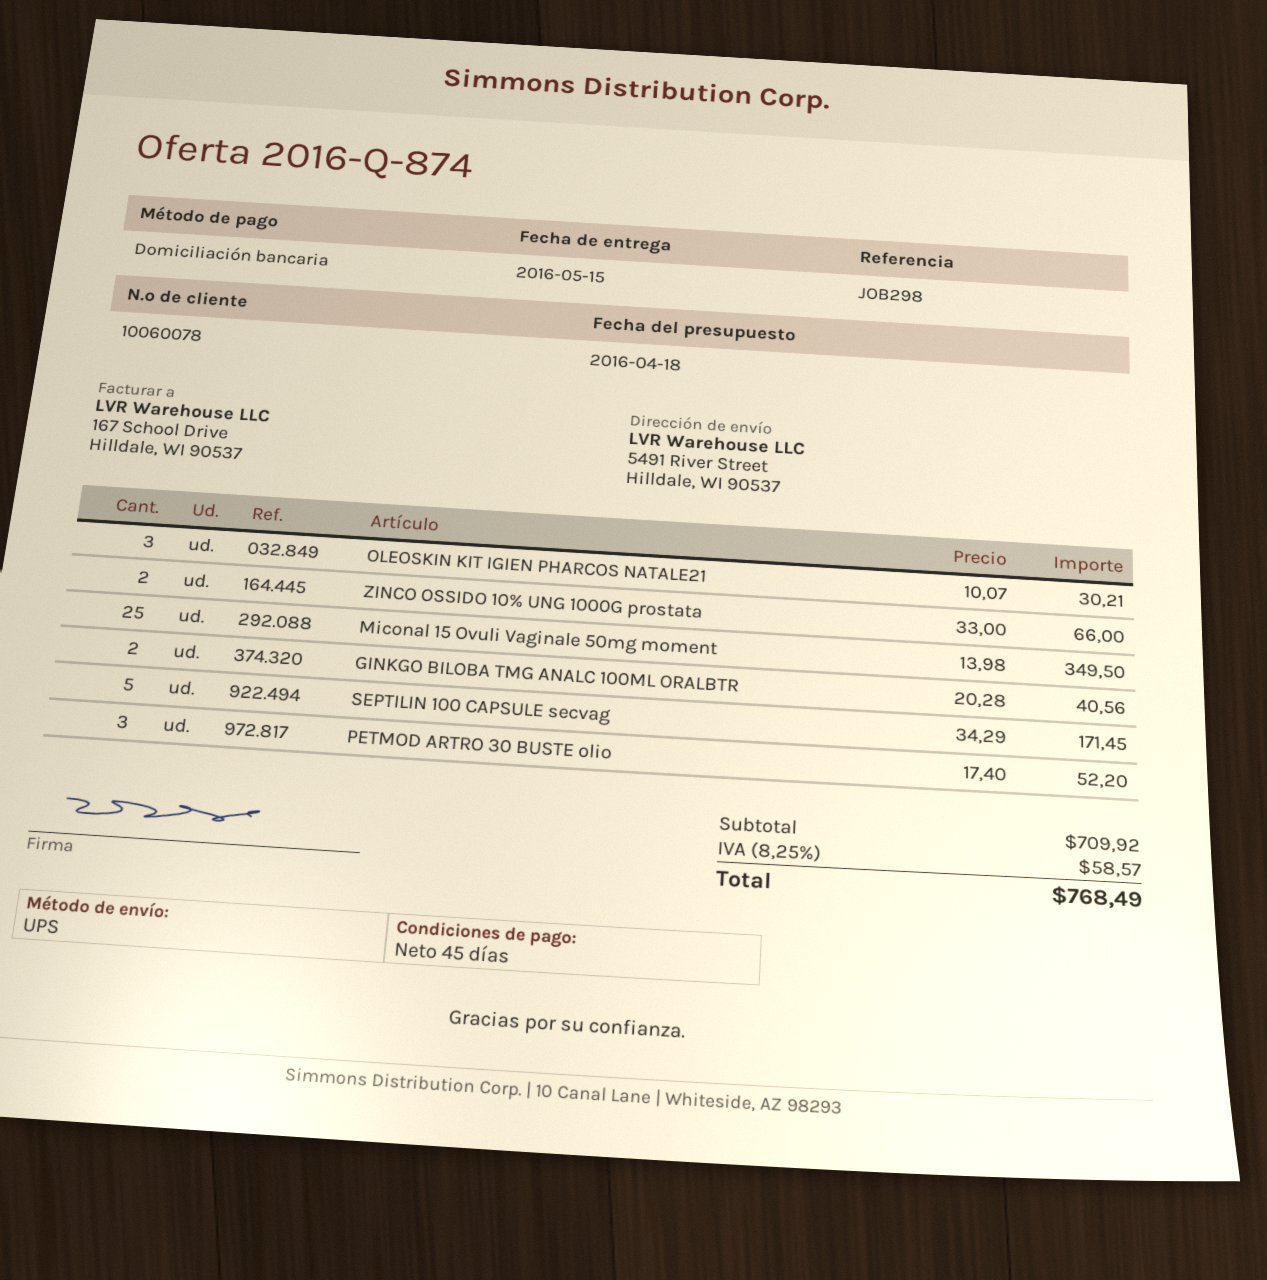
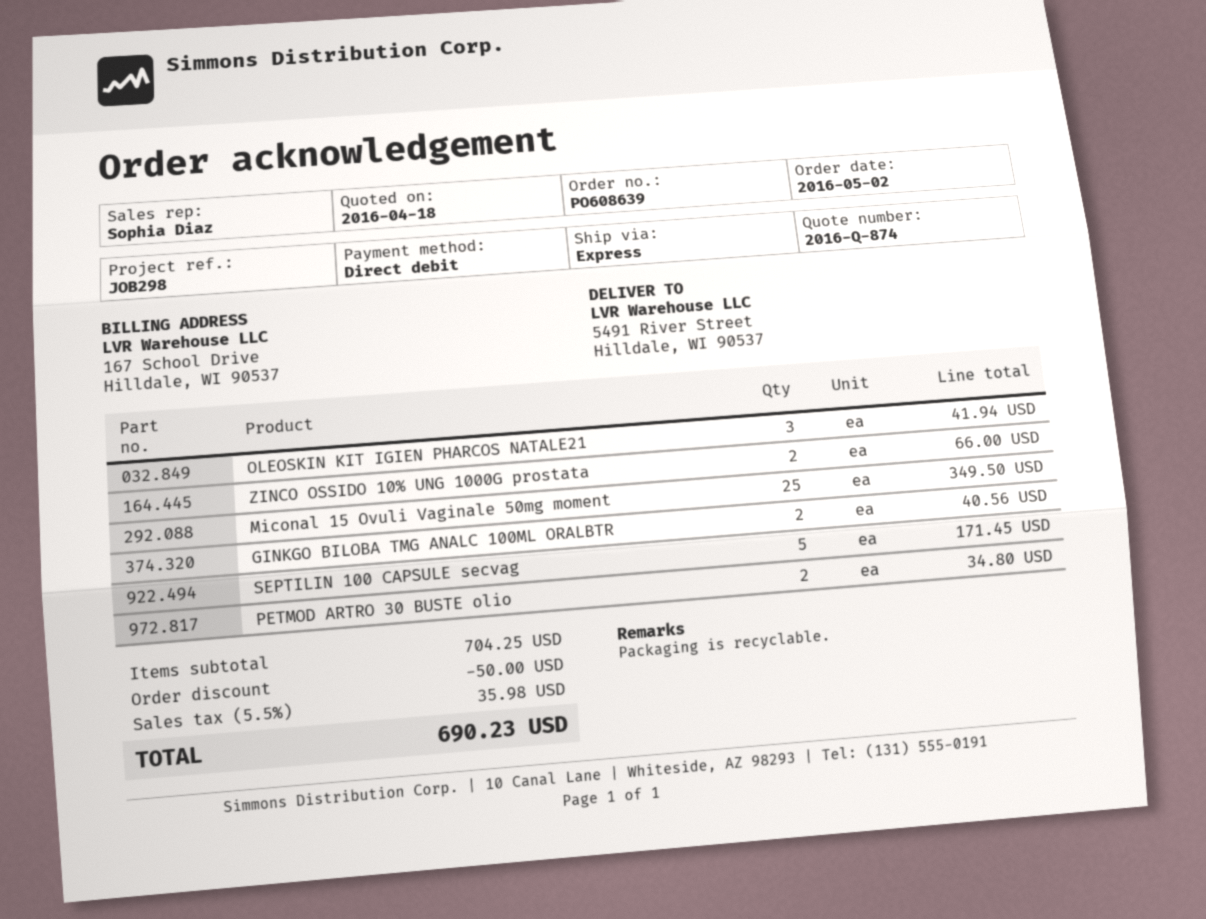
shipping method: UPS -> express
OLEOSKIN KIT IGIEN PHARCOS NATALE21: 3 for 30.21 -> 3 for 41.94
PETMOD ARTRO 30 BUSTE olio: 3 for 52.20 -> 2 for 34.80
subtotal: 709.92 -> 704.25
discount: none -> 50.00
tax: 8.25% = 58.57 -> 5.5% = 35.98
total: 768.49 -> 690.23

